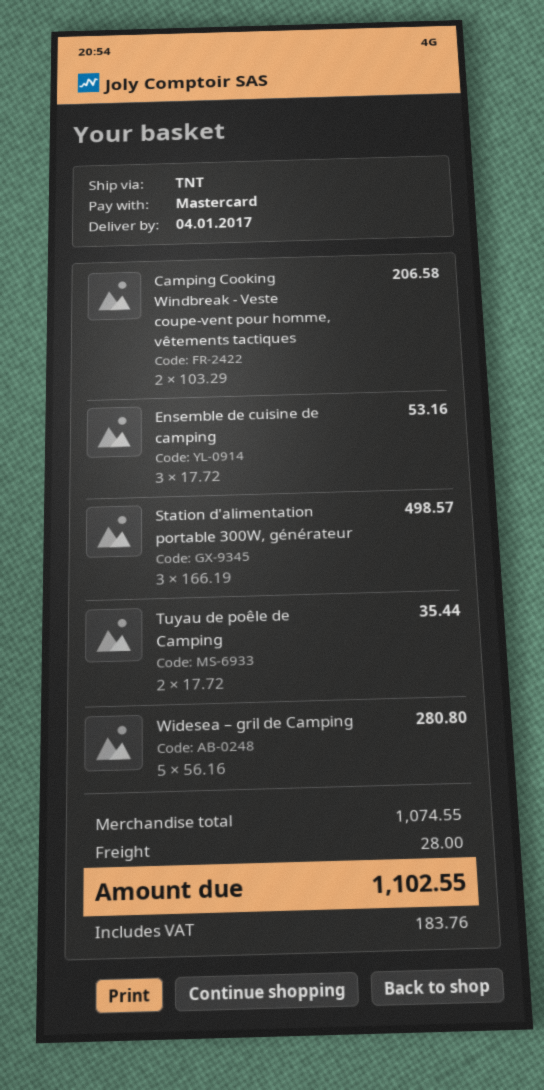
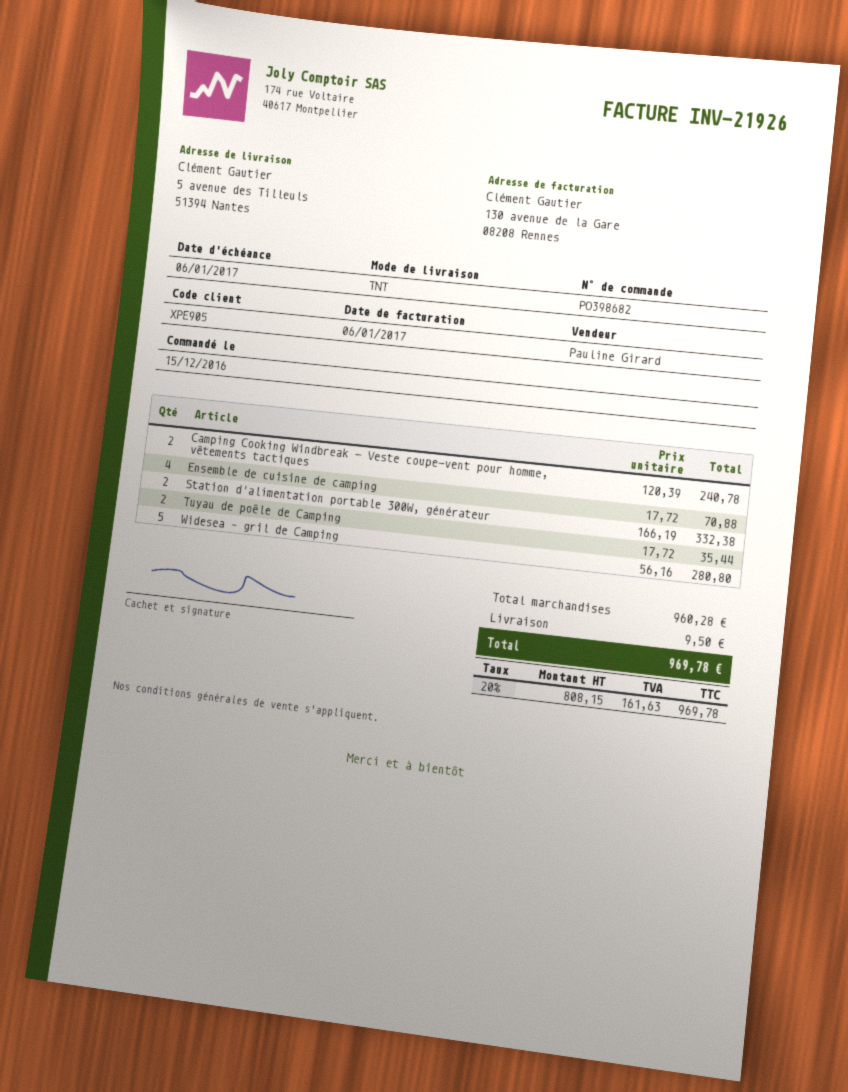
Camping Cooking Windbreak - Veste coupe-vent pour homme, vêtements tactiques: 2 x 103.29 = 206.58 -> 2 x 120.39 = 240.78
Ensemble de cuisine de camping: 3 x 17.72 = 53.16 -> 4 x 17.72 = 70.88
Station d'alimentation portable 300W, générateur: 3 x 166.19 = 498.57 -> 2 x 166.19 = 332.38
subtotal: 1074.55 -> 960.28
shipping: 28.00 -> 9.50
tax: 183.76 -> 161.63
total: 1102.55 -> 969.78

